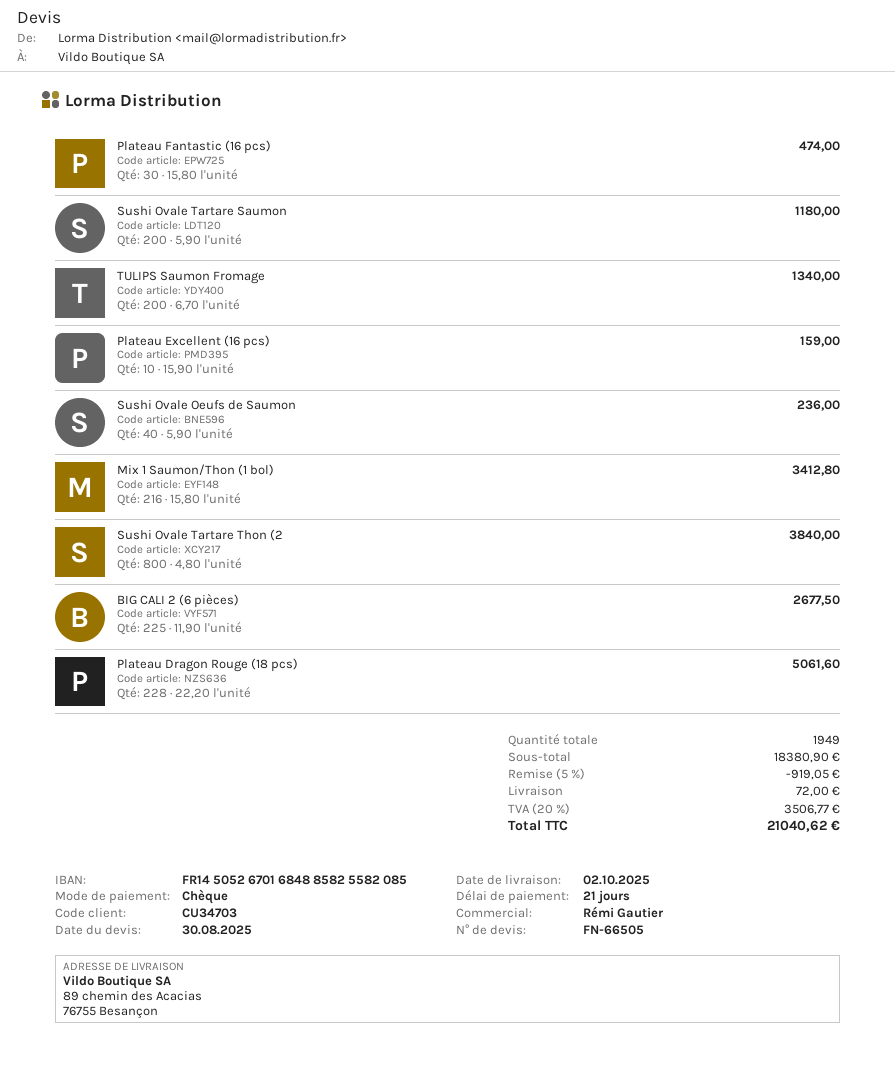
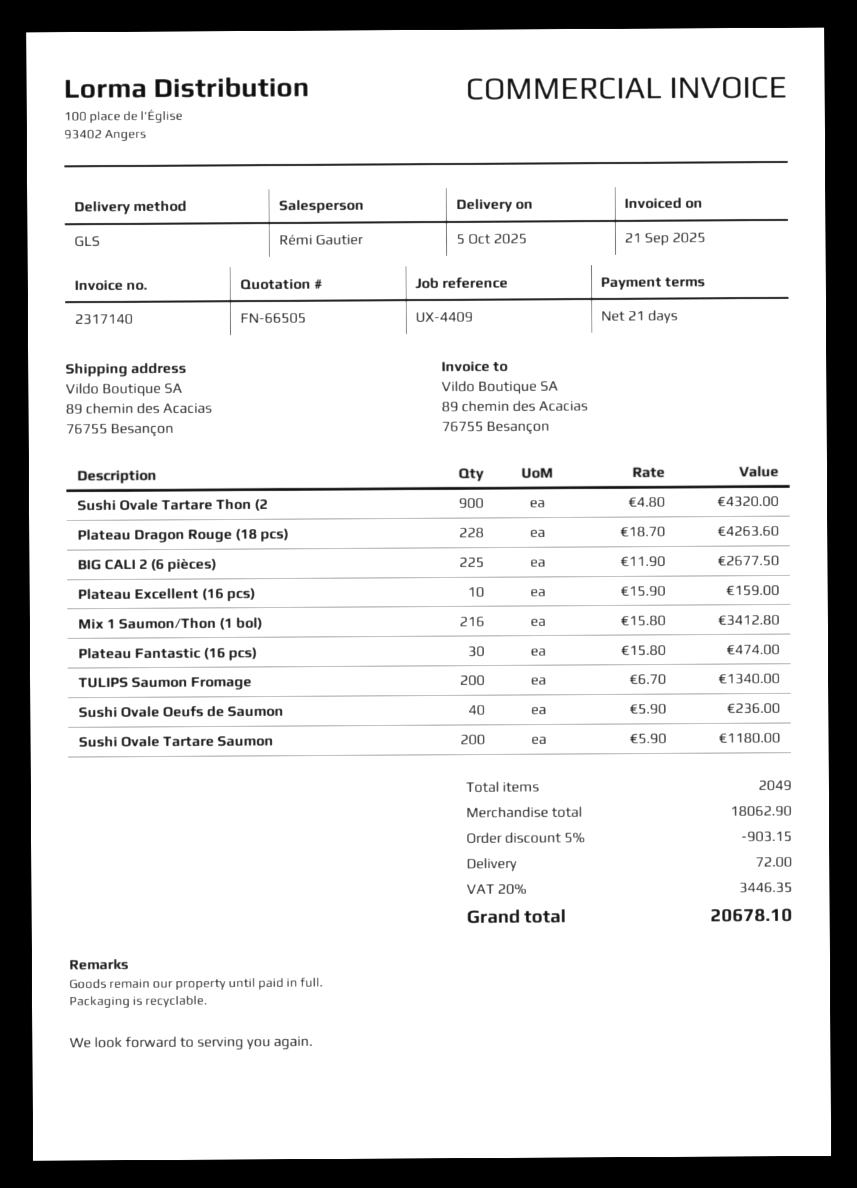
delivery date: 2025-10-02 -> 2025-10-05
Sushi Ovale Tartare Thon (2: 800 x 4.80 = 3840.00 -> 900 x 4.80 = 4320.00
Plateau Dragon Rouge (18 pcs): 228 x 22.20 = 5061.60 -> 228 x 18.70 = 4263.60
total quantity: 1949 -> 2049
subtotal: 18380.90 -> 18062.90
discount: 5% = 919.05 -> 5% = 903.15
tax: 20% = 3506.77 -> 20% = 3446.35
total: 21040.62 -> 20678.10

